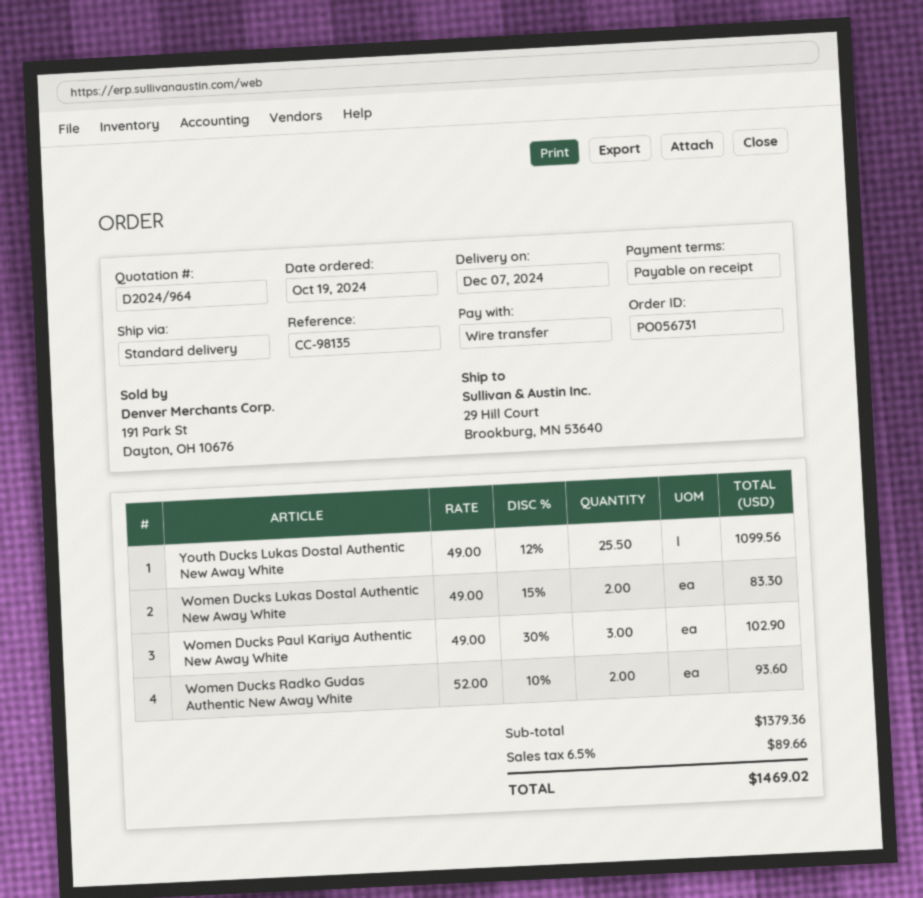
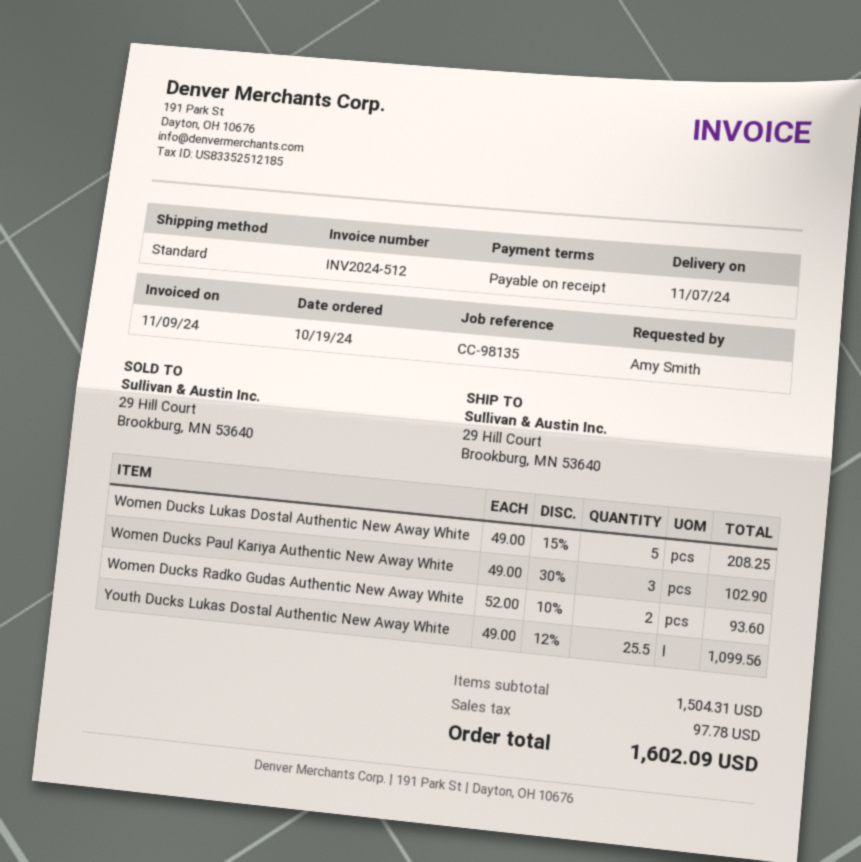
delivery date: 2024-12-07 -> 2024-11-07
Women Ducks Lukas Dostal Authentic New Away White: 2 x 49.00 - 15% = 83.30 -> 5 x 49.00 - 15% = 208.25
subtotal: 1379.36 -> 1504.31
tax: 89.66 -> 97.78
total: 1469.02 -> 1602.09

